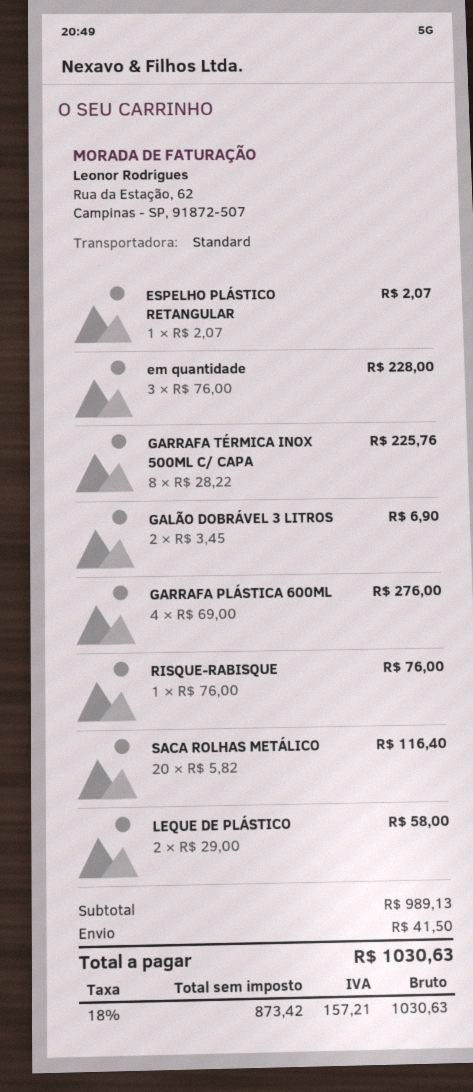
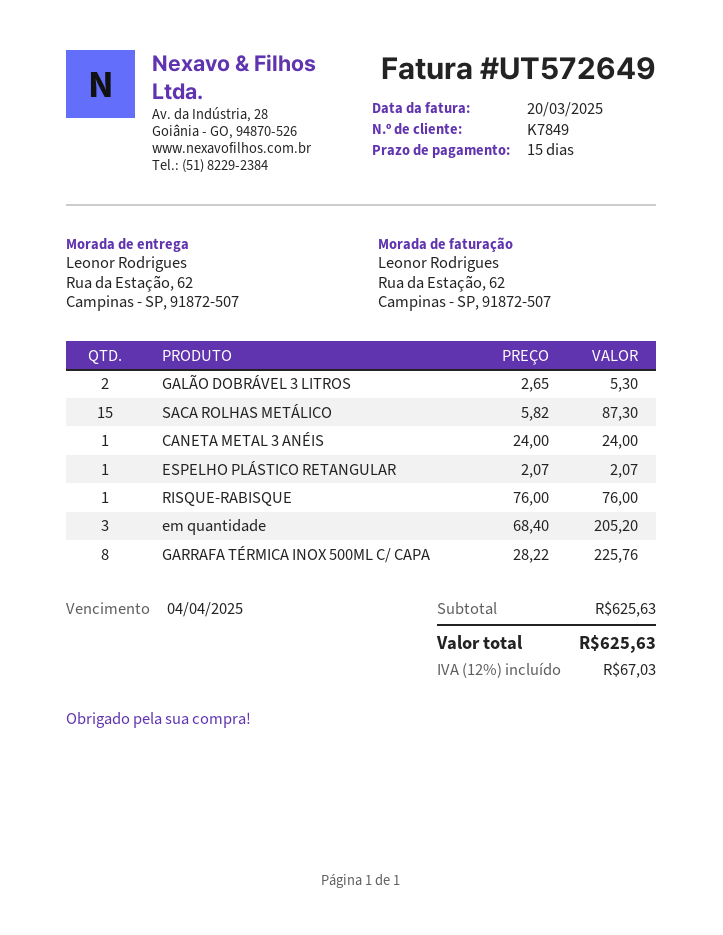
em quantidade: 3 x 76.00 = 228.00 -> 3 x 68.40 = 205.20
GALÃO DOBRÁVEL 3 LITROS: 2 x 3.45 = 6.90 -> 2 x 2.65 = 5.30
GARRAFA PLÁSTICA 600ML: 4 x 69.00 = 276.00 -> none
SACA ROLHAS METÁLICO: 20 x 5.82 = 116.40 -> 15 x 5.82 = 87.30
LEQUE DE PLÁSTICO: 2 x 29.00 = 58.00 -> none
CANETA METAL 3 ANÉIS: none -> 1 x 24.00 = 24.00
subtotal: 989.13 -> 625.63
shipping: 41.50 -> none
tax: 18% = 157.21 -> 12% = 67.03
total: 1030.63 -> 625.63

